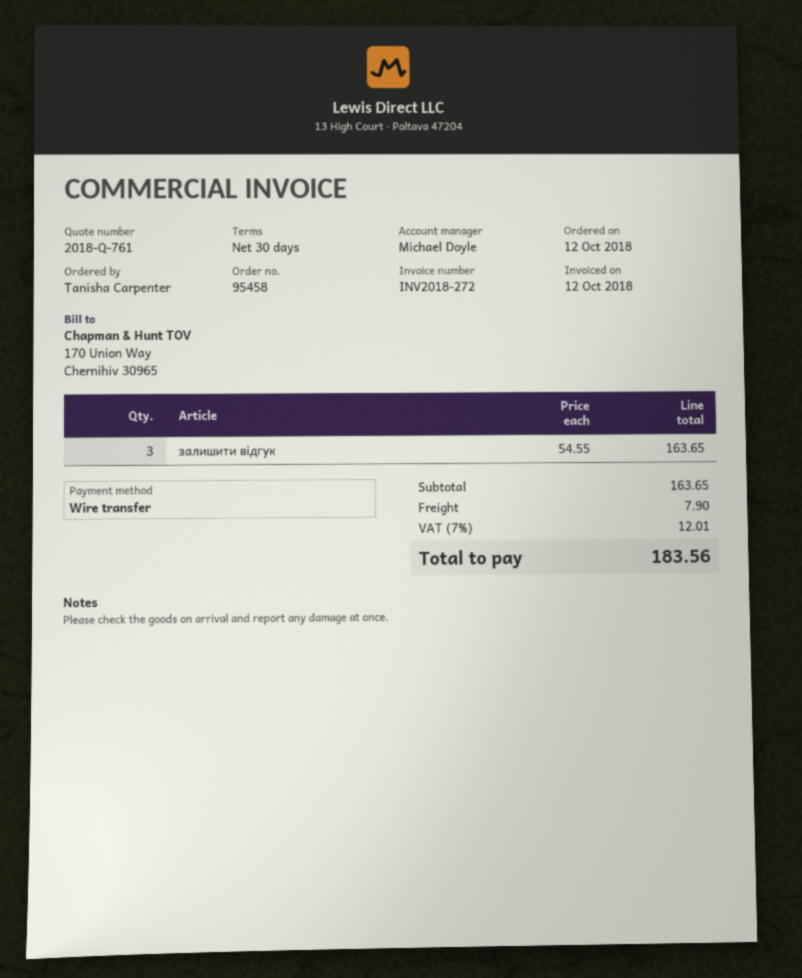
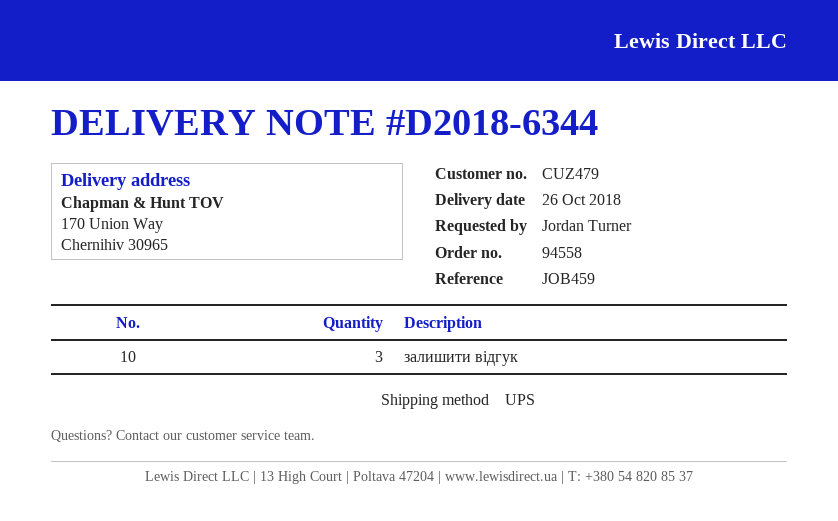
order number: 95458 -> 94558
ordered by: Tanisha Carpenter -> Jordan Turner

